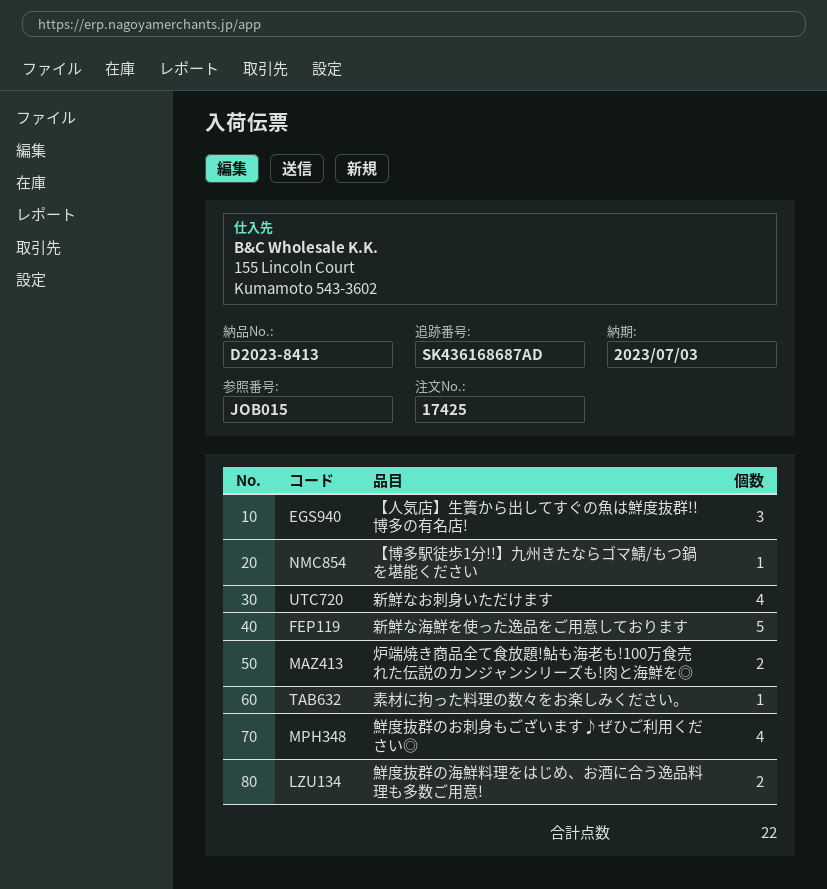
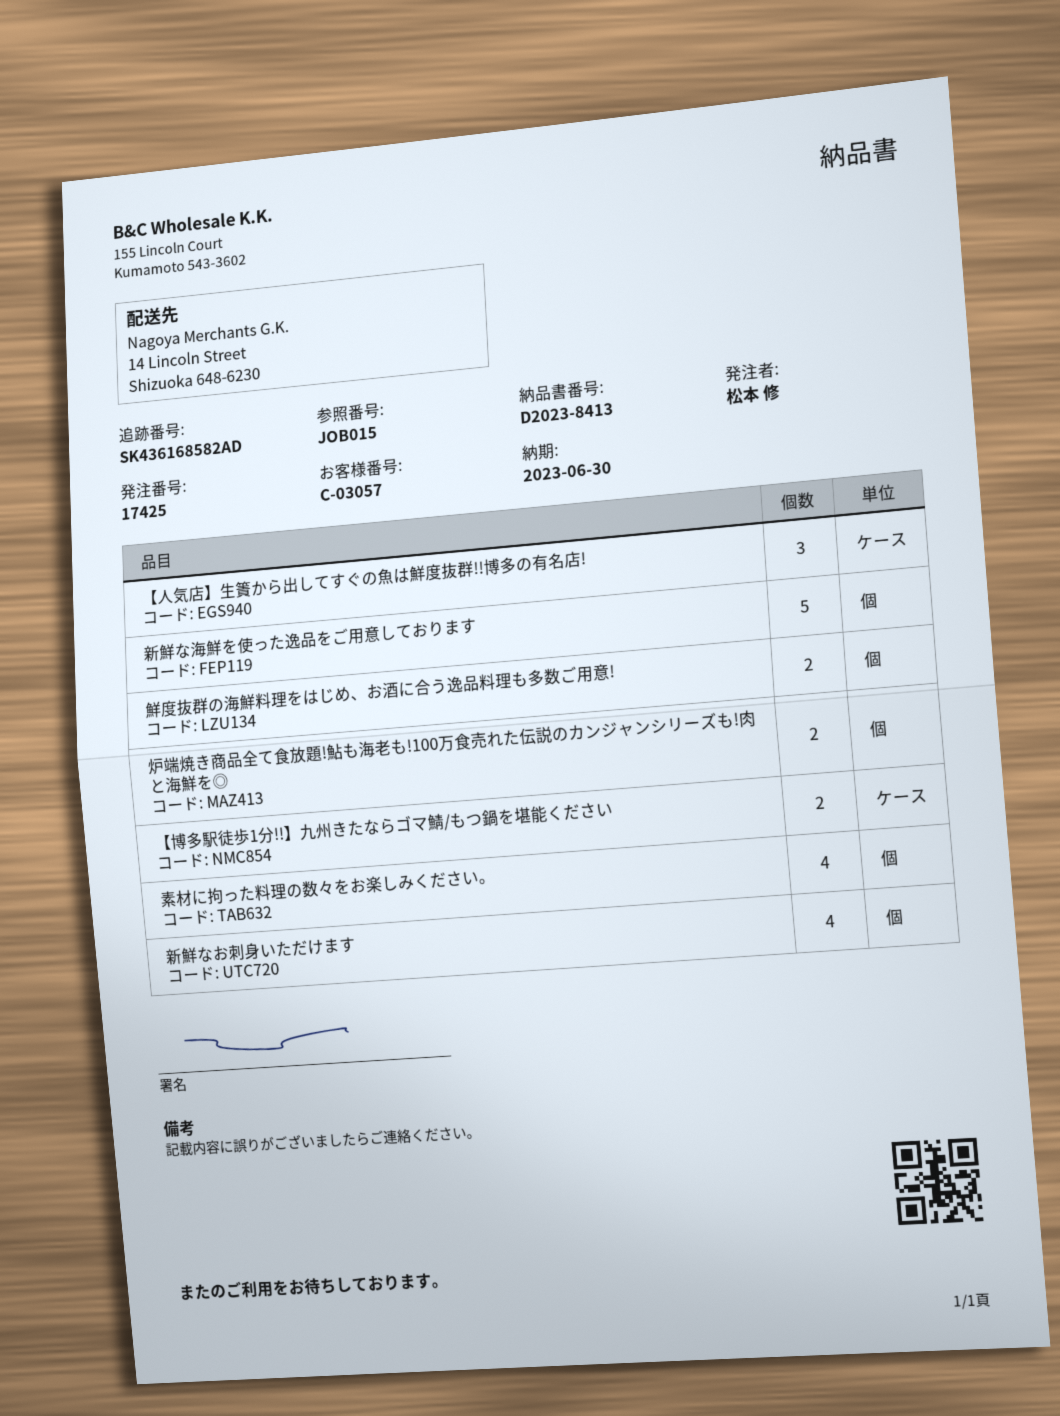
delivery date: 2023-07-03 -> 2023-06-30
tracking number: SK436168687AD -> SK436168582AD
【博多駅徒歩1分!!】九州きたならゴマ鯖/もつ鍋を堪能ください: 1 -> 2
素材に拘った料理の数々をお楽しみください。: 1 -> 4
鮮度抜群のお刺身もございます♪ぜひご利用ください◎: 4 -> none

